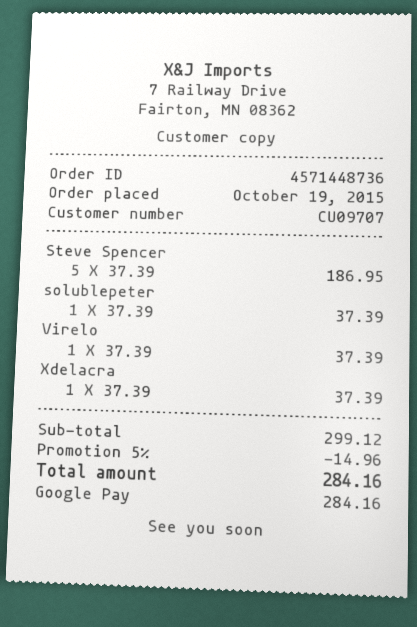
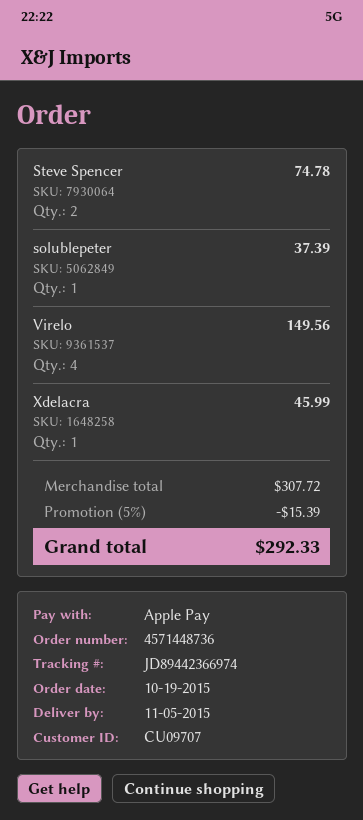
payment method: Google Pay -> Apple Pay
Steve Spencer: 5 for 186.95 -> 2 for 74.78
Virelo: 1 for 37.39 -> 4 for 149.56
Xdelacra: 1 for 37.39 -> 1 for 45.99
subtotal: 299.12 -> 307.72
discount: 5% = 14.96 -> 5% = 15.39
total: 284.16 -> 292.33

